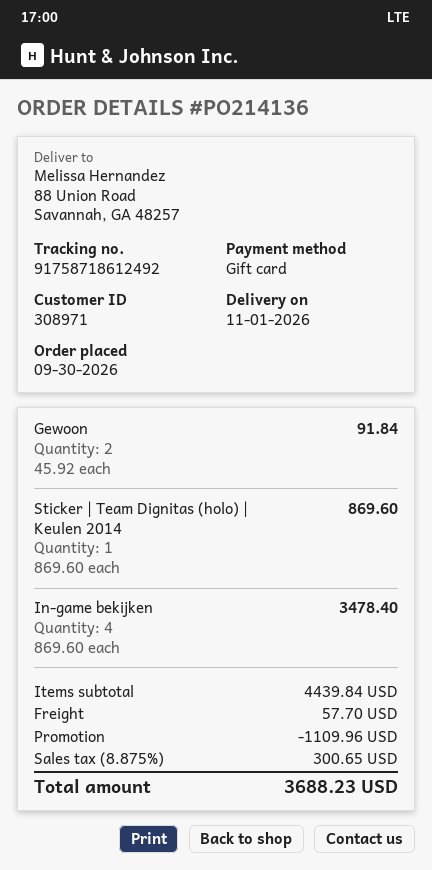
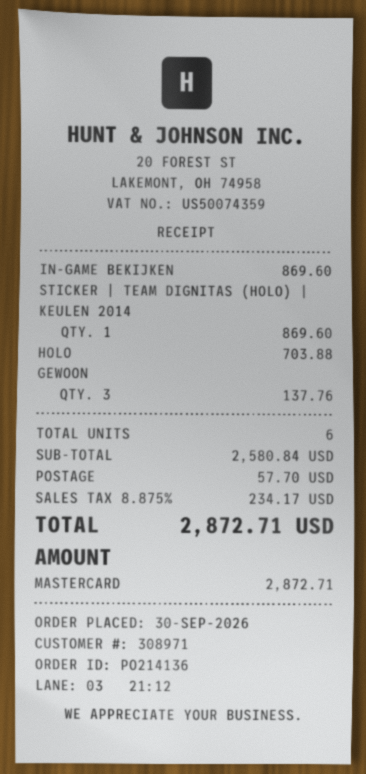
payment method: gift card -> Mastercard
Gewoon: 2 for 91.84 -> 3 for 137.76
In-game bekijken: 4 for 3478.40 -> 1 for 869.60
HOLO: none -> 1 for 703.88
subtotal: 4439.84 -> 2580.84
discount: 1109.96 -> none
tax: 8.875% = 300.65 -> 8.875% = 234.17
total: 3688.23 -> 2872.71

